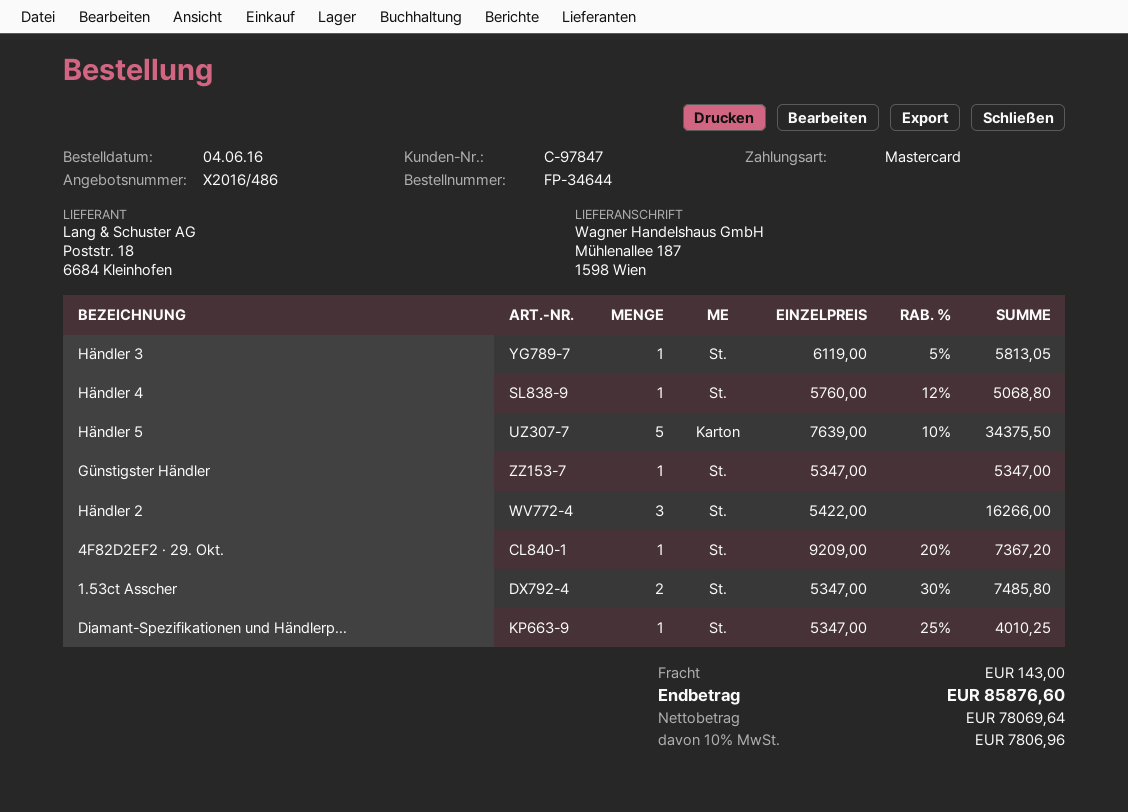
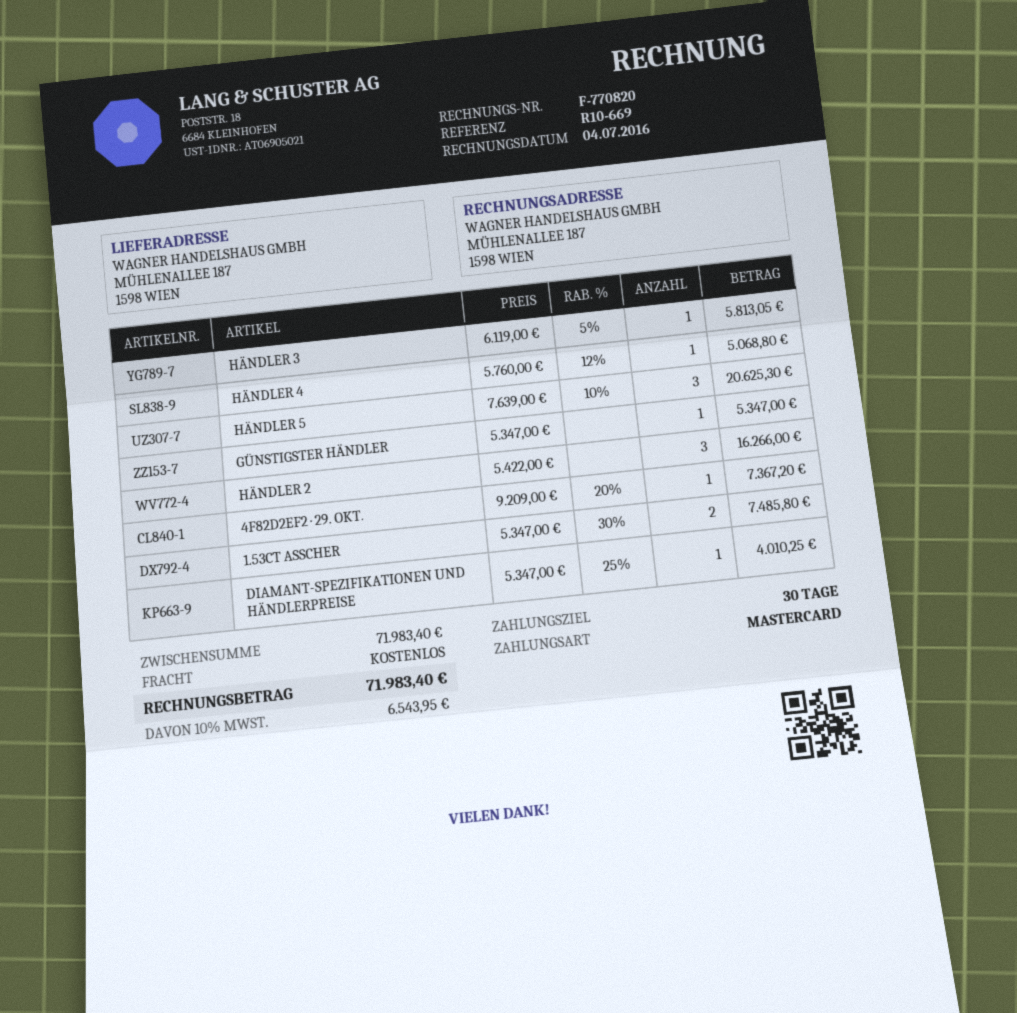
Händler 5: 5 x 7639.00 - 10% = 34375.50 -> 3 x 7639.00 - 10% = 20625.30
shipping: 143.00 -> 0.00
tax: 10% = 7806.96 -> 10% = 6543.95
total: 85876.60 -> 71983.40

